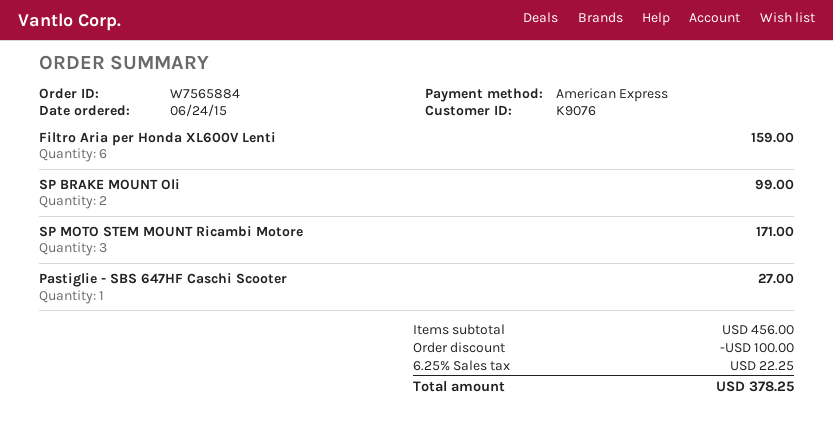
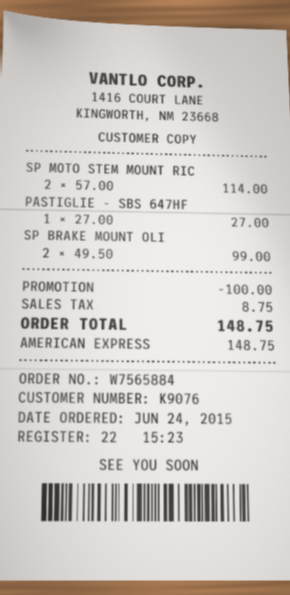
Filtro Aria per Honda XL600V Lenti: 6 for 159.00 -> none
SP MOTO STEM MOUNT Ricambi Motore: 3 for 171.00 -> 2 for 114.00
tax: 22.25 -> 8.75
total: 378.25 -> 148.75

